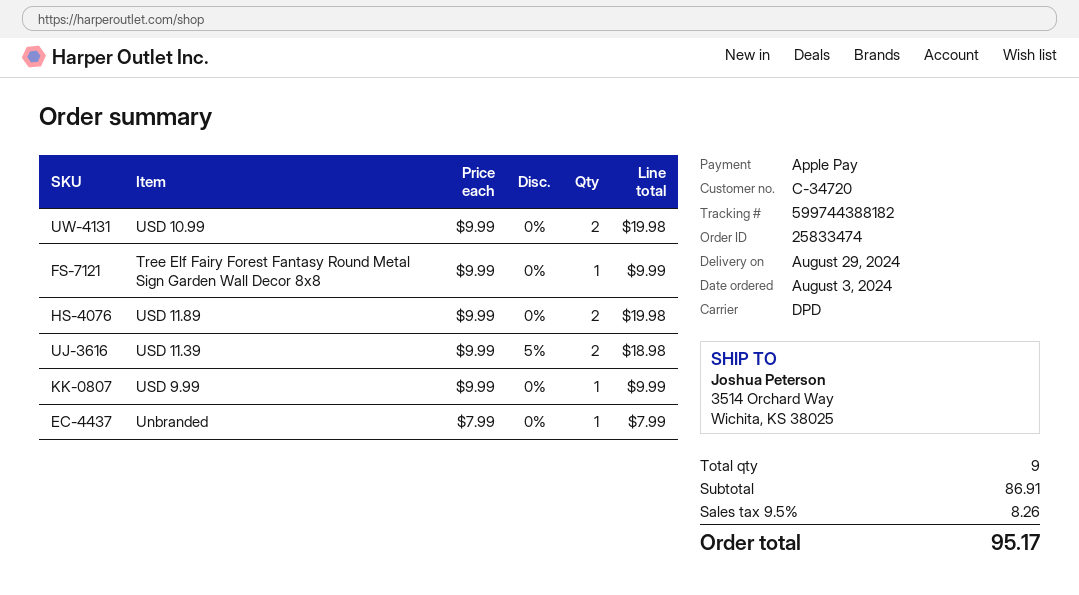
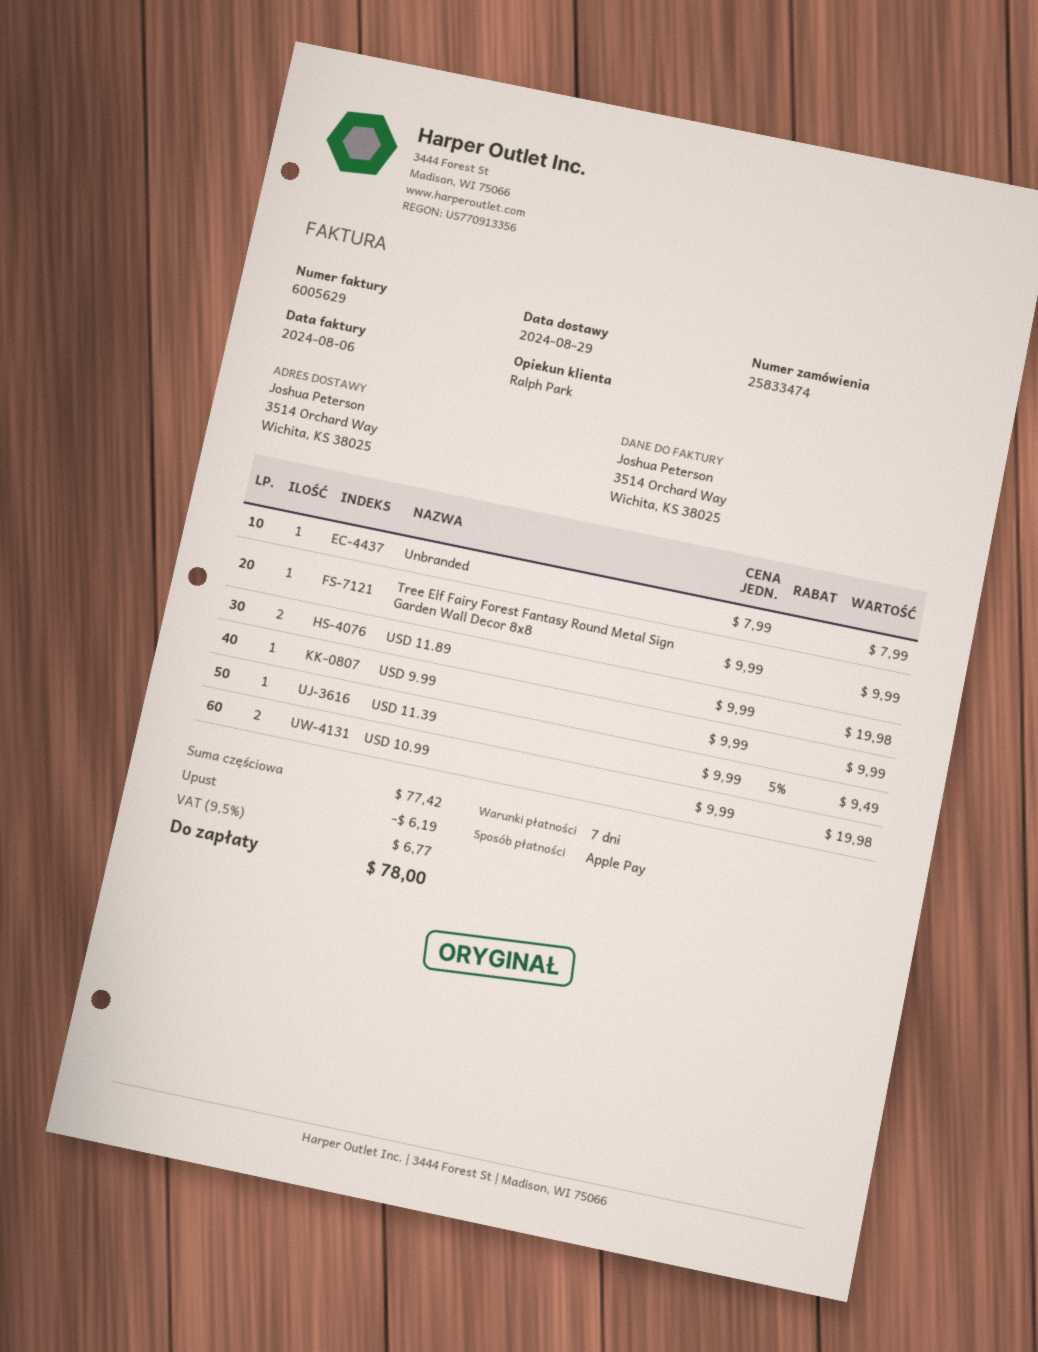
USD 11.39: 2 x 9.99 - 5% = 18.98 -> 1 x 9.99 - 5% = 9.49
subtotal: 86.91 -> 77.42
discount: none -> 6.19
tax: 9.5% = 8.26 -> 9.5% = 6.77
total: 95.17 -> 78.00

